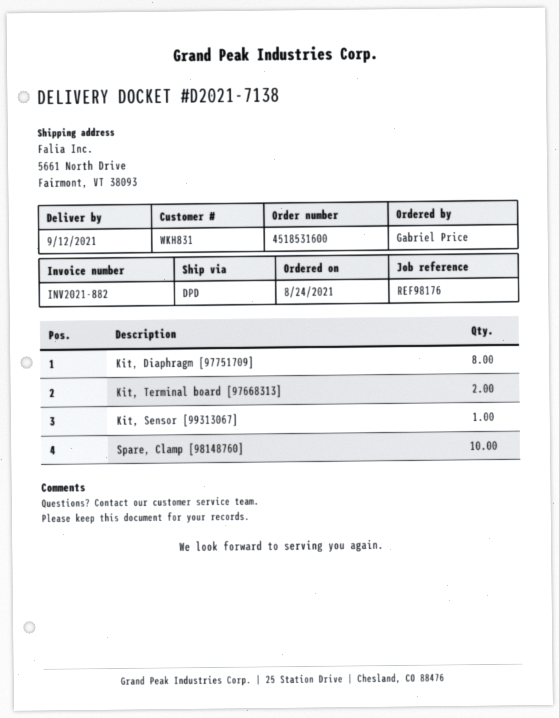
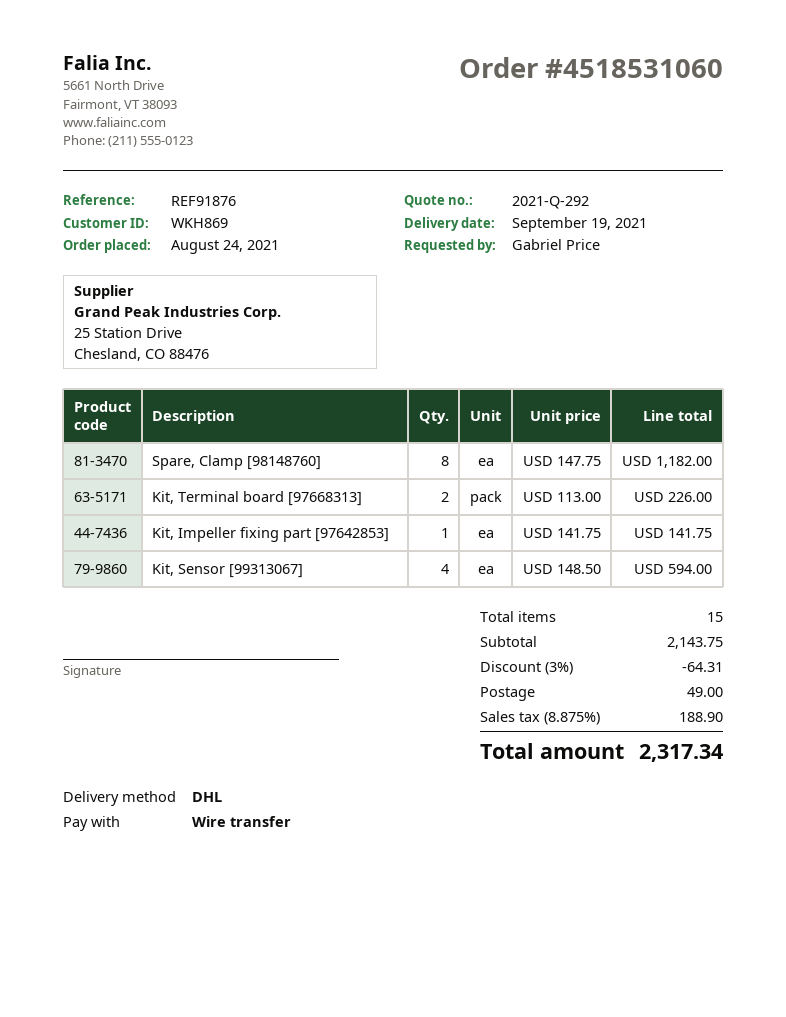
order number: 4518531600 -> 4518531060
delivery date: 2021-09-12 -> 2021-09-19
customer number: WKH831 -> WKH869
reference: REF98176 -> REF91876
shipping method: DPD -> DHL
Kit, Diaphragm [97751709]: 8 -> none
Kit, Sensor [99313067]: 1 -> 4
Spare, Clamp [98148760]: 10 -> 8
Kit, Impeller fixing part [97642853]: none -> 1

